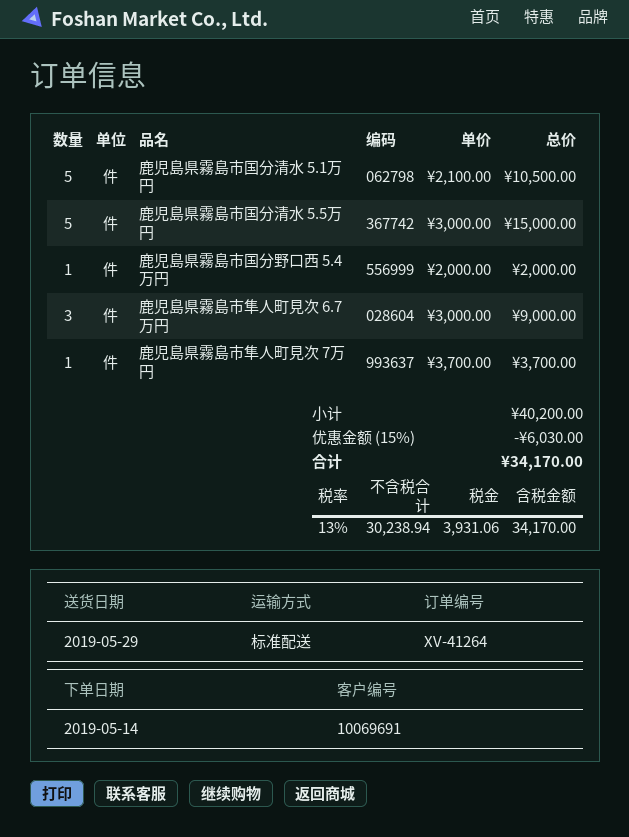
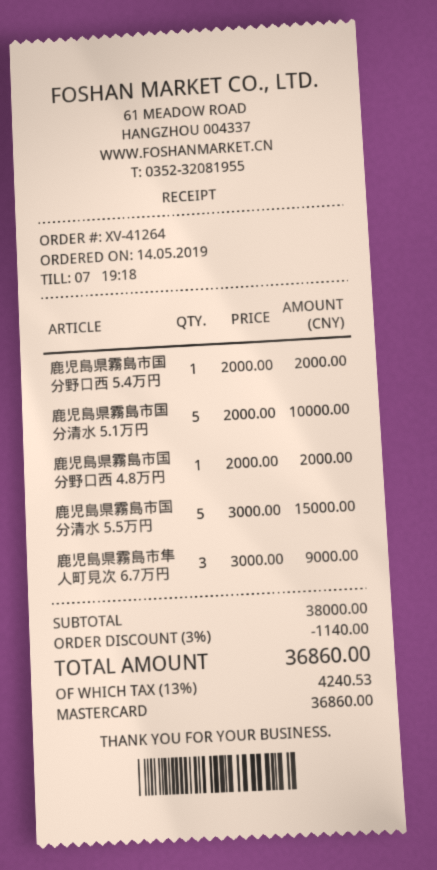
鹿児島県霧島市国分清水 5.1万円: 5 x 2100.00 = 10500.00 -> 5 x 2000.00 = 10000.00
鹿児島県霧島市隼人町見次 7万円: 1 x 3700.00 = 3700.00 -> none
鹿児島県霧島市国分野口西 4.8万円: none -> 1 x 2000.00 = 2000.00
subtotal: 40200.00 -> 38000.00
discount: 15% = 6030.00 -> 3% = 1140.00
tax: 13% = 3931.06 -> 13% = 4240.53
total: 34170.00 -> 36860.00

